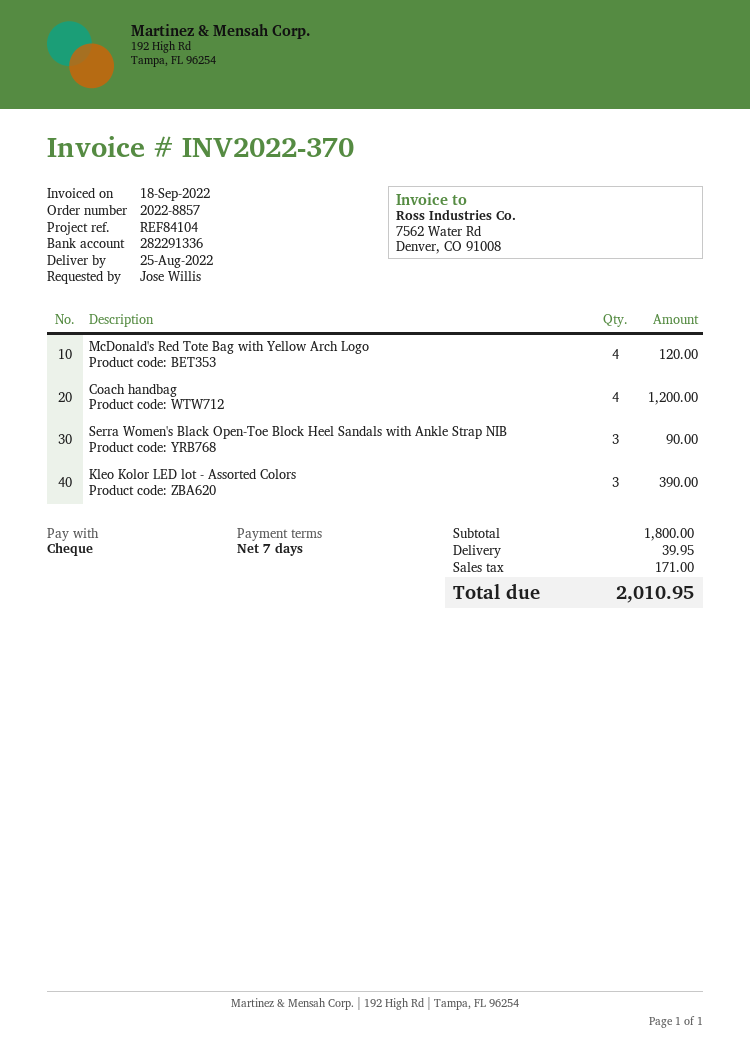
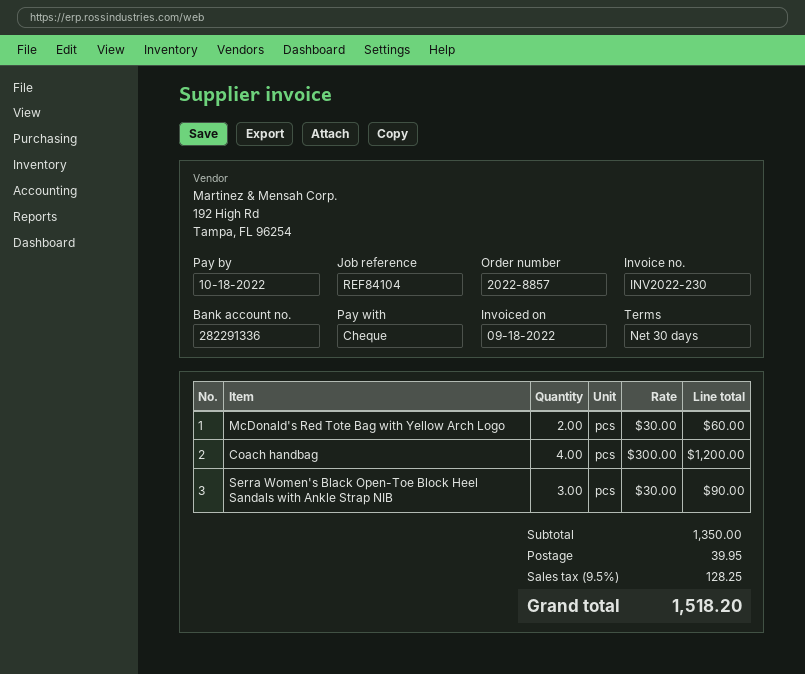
invoice number: INV2022-370 -> INV2022-230
payment terms: 7 days -> 30 days
McDonald's Red Tote Bag with Yellow Arch Logo: 4 for 120.00 -> 2 for 60.00
Kleo Kolor LED lot - Assorted Colors: 3 for 390.00 -> none
subtotal: 1800.00 -> 1350.00
tax: 171.00 -> 128.25
total: 2010.95 -> 1518.20

